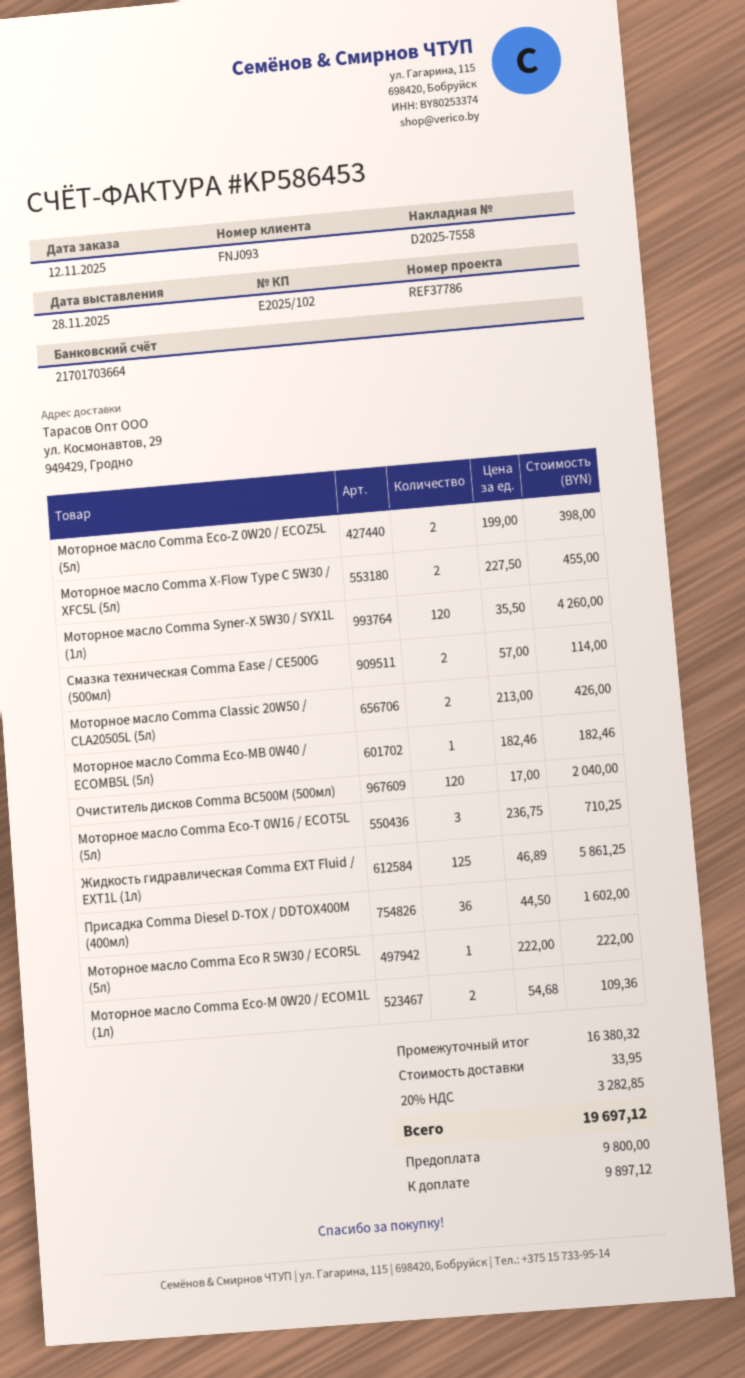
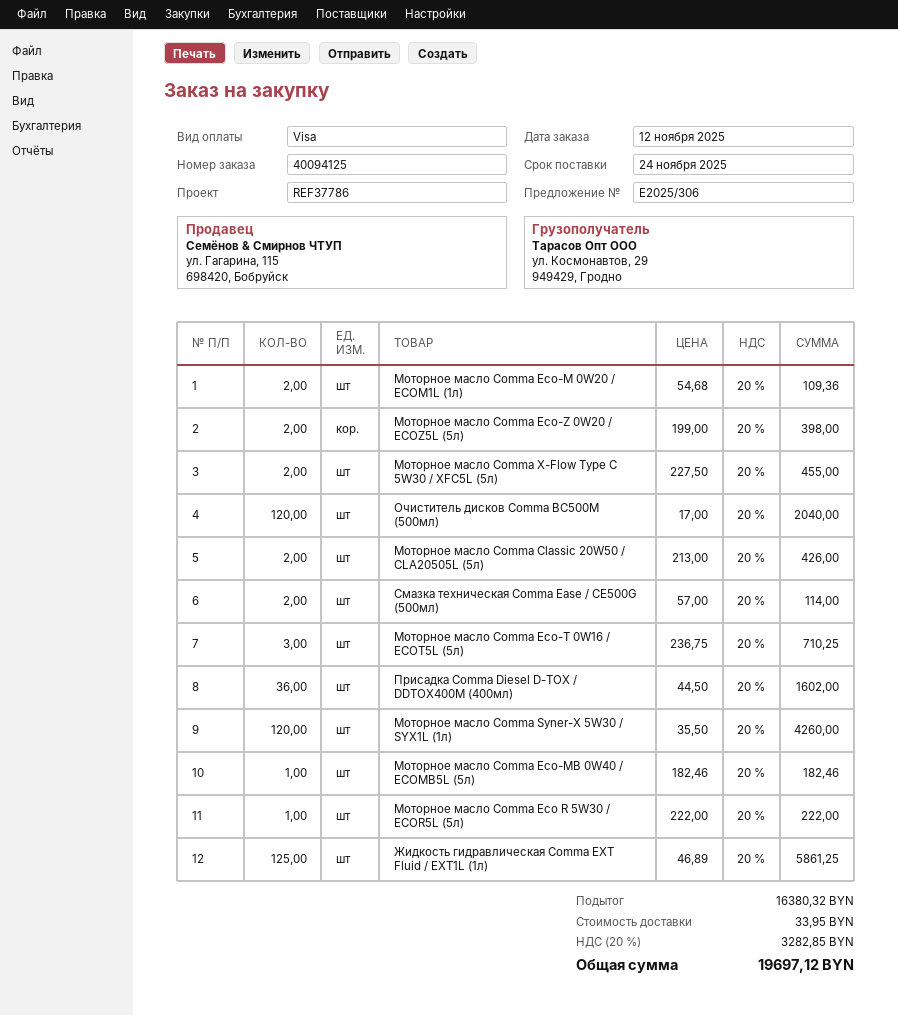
quote number: E2025/102 -> E2025/306

